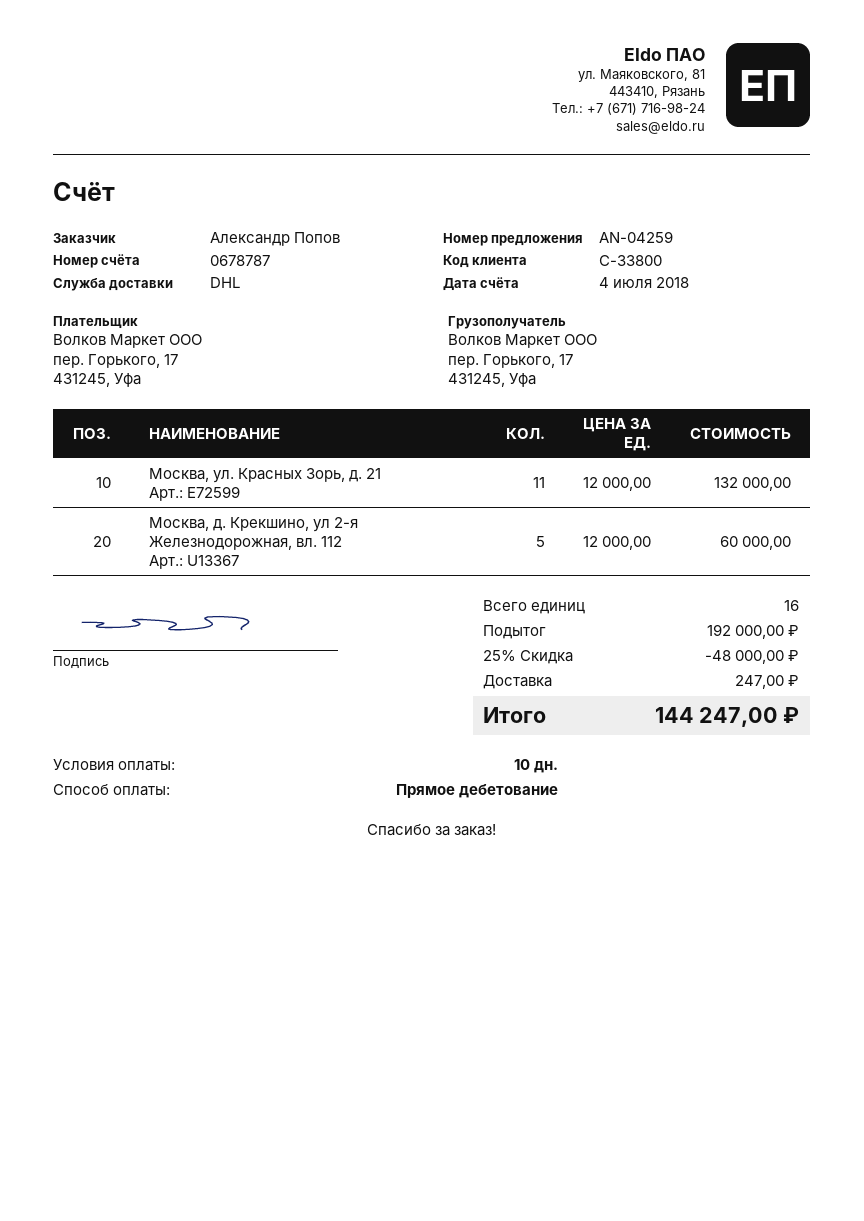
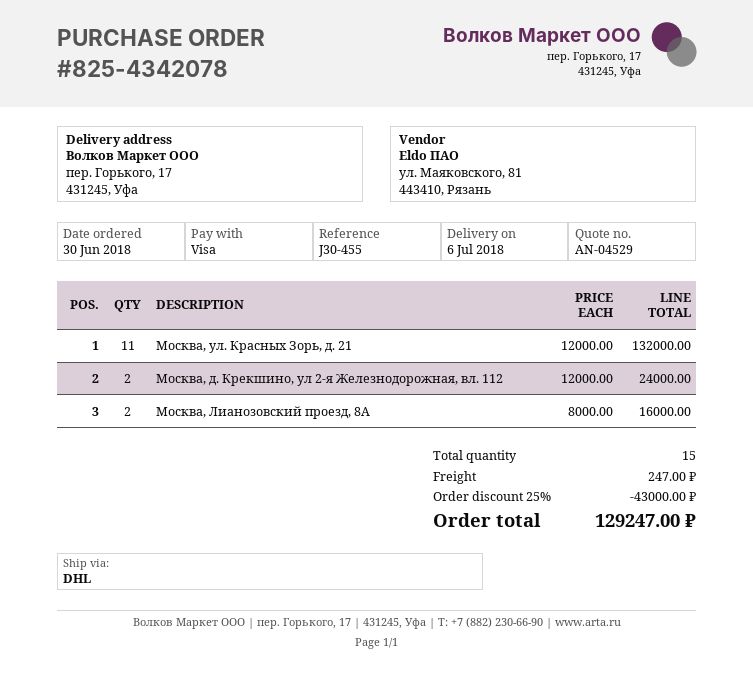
quote number: AN-04259 -> AN-04529
payment method: direct debit -> Visa
Москва, д. Крекшино, ул 2-я Железнодорожная, вл. 112: 5 x 12000.00 = 60000.00 -> 2 x 12000.00 = 24000.00
Москва, Лианозовский проезд, 8А: none -> 2 x 8000.00 = 16000.00
total quantity: 16 -> 15
discount: 25% = 48000.00 -> 25% = 43000.00
total: 144247.00 -> 129247.00

